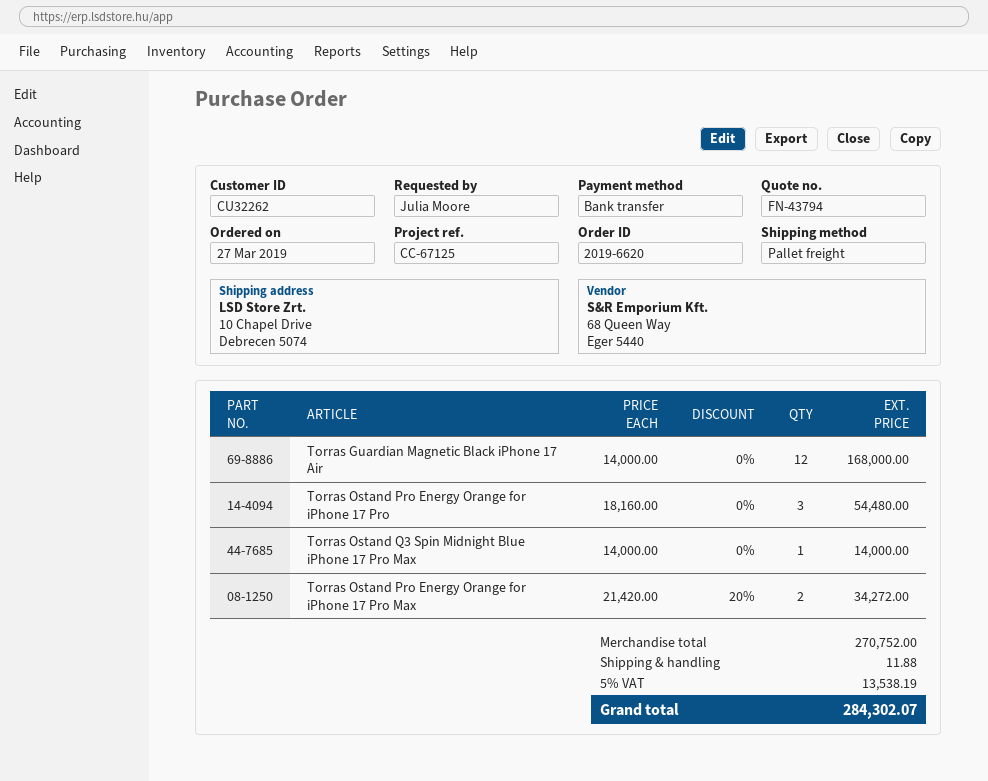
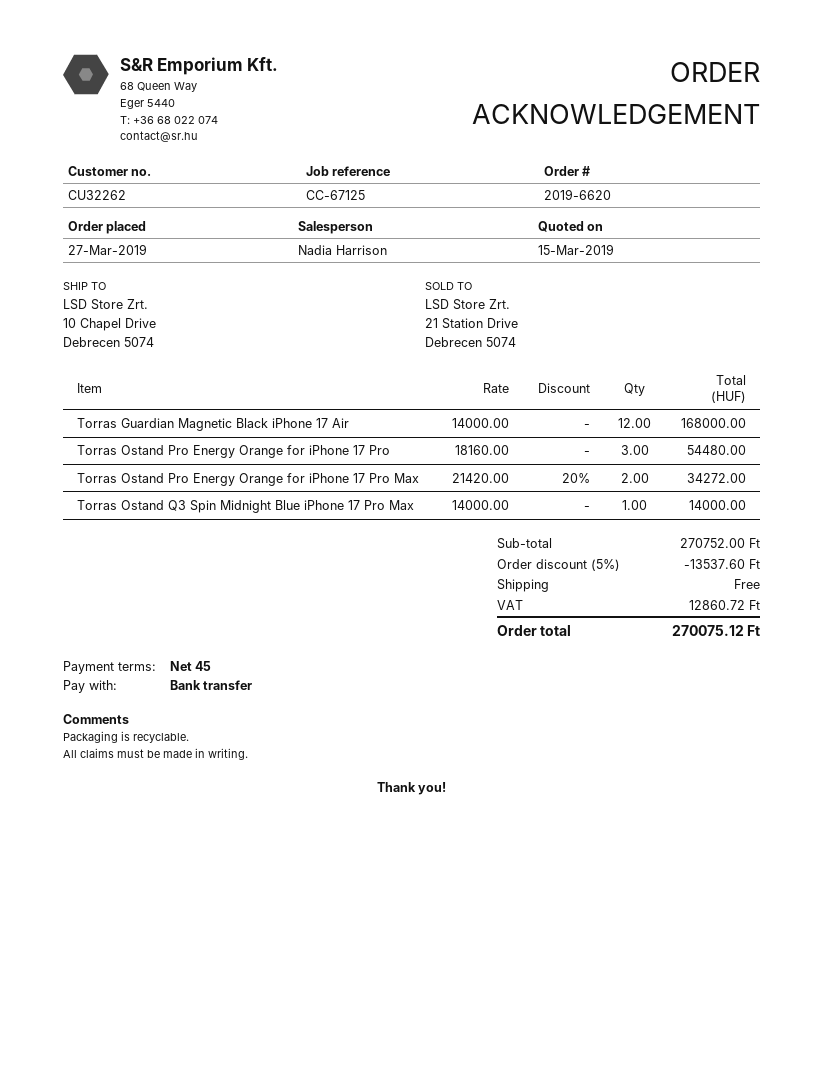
discount: none -> 5% = 13537.60
shipping: 11.88 -> 0.00
tax: 13538.19 -> 12860.72
total: 284302.07 -> 270075.12

